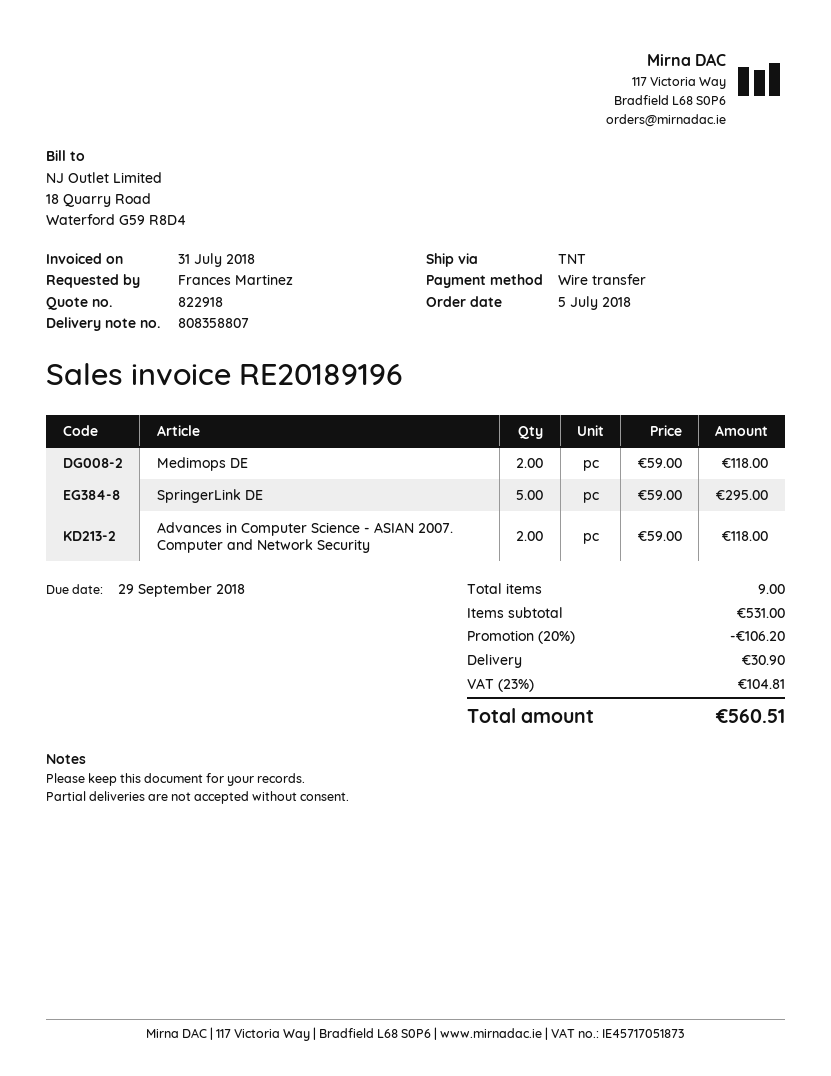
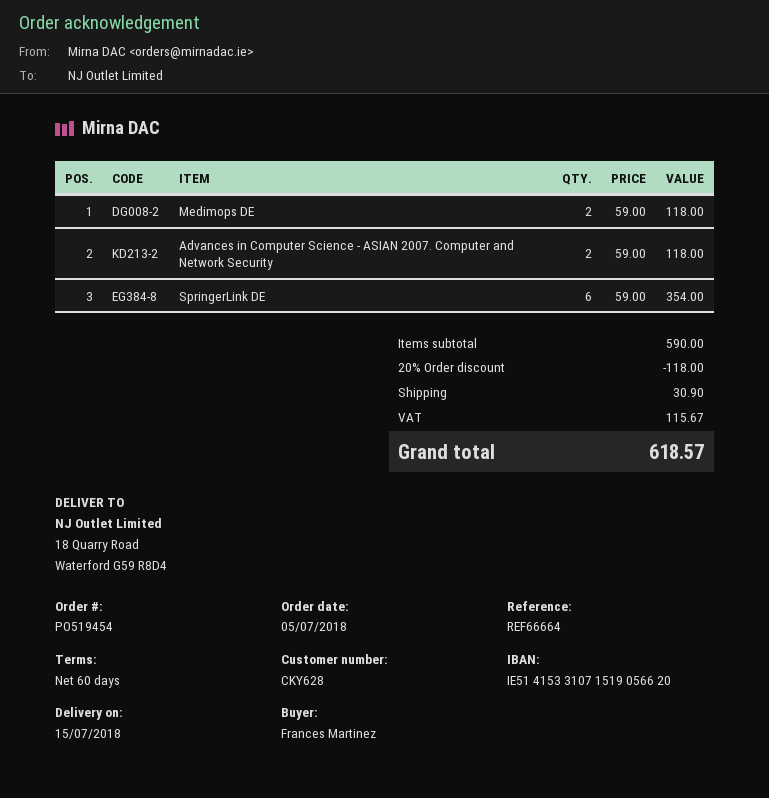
SpringerLink DE: 5 x 59.00 = 295.00 -> 6 x 59.00 = 354.00
subtotal: 531.00 -> 590.00
discount: 20% = 106.20 -> 20% = 118.00
tax: 104.81 -> 115.67
total: 560.51 -> 618.57

